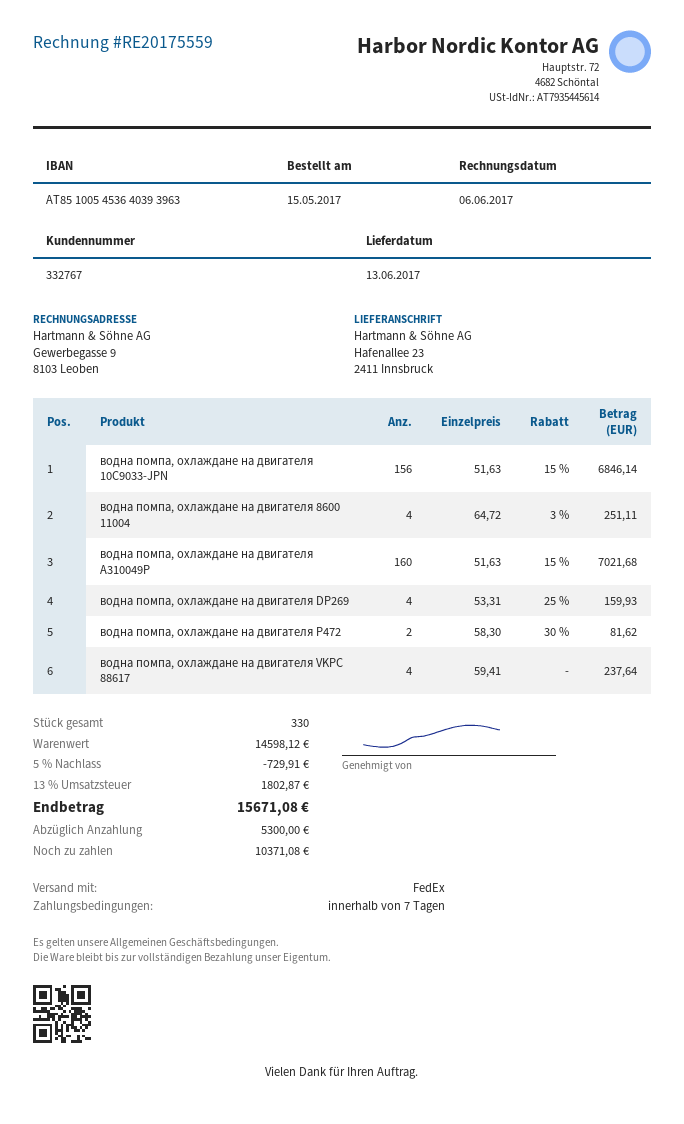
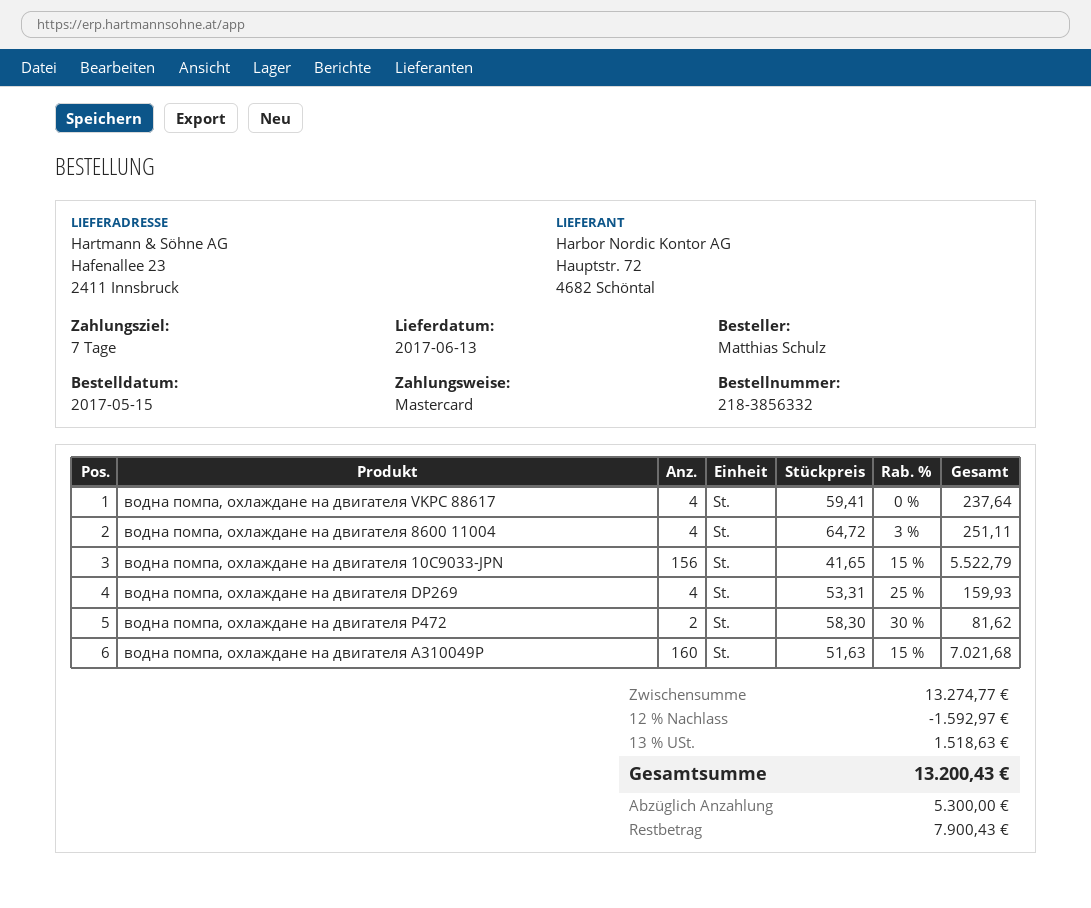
водна помпа, охлаждане на двигателя 10C9033-JPN: 156 x 51.63 - 15% = 6846.14 -> 156 x 41.65 - 15% = 5522.79
subtotal: 14598.12 -> 13274.77
discount: 5% = 729.91 -> 12% = 1592.97
tax: 13% = 1802.87 -> 13% = 1518.63
total: 15671.08 -> 13200.43
balance: 10371.08 -> 7900.43

